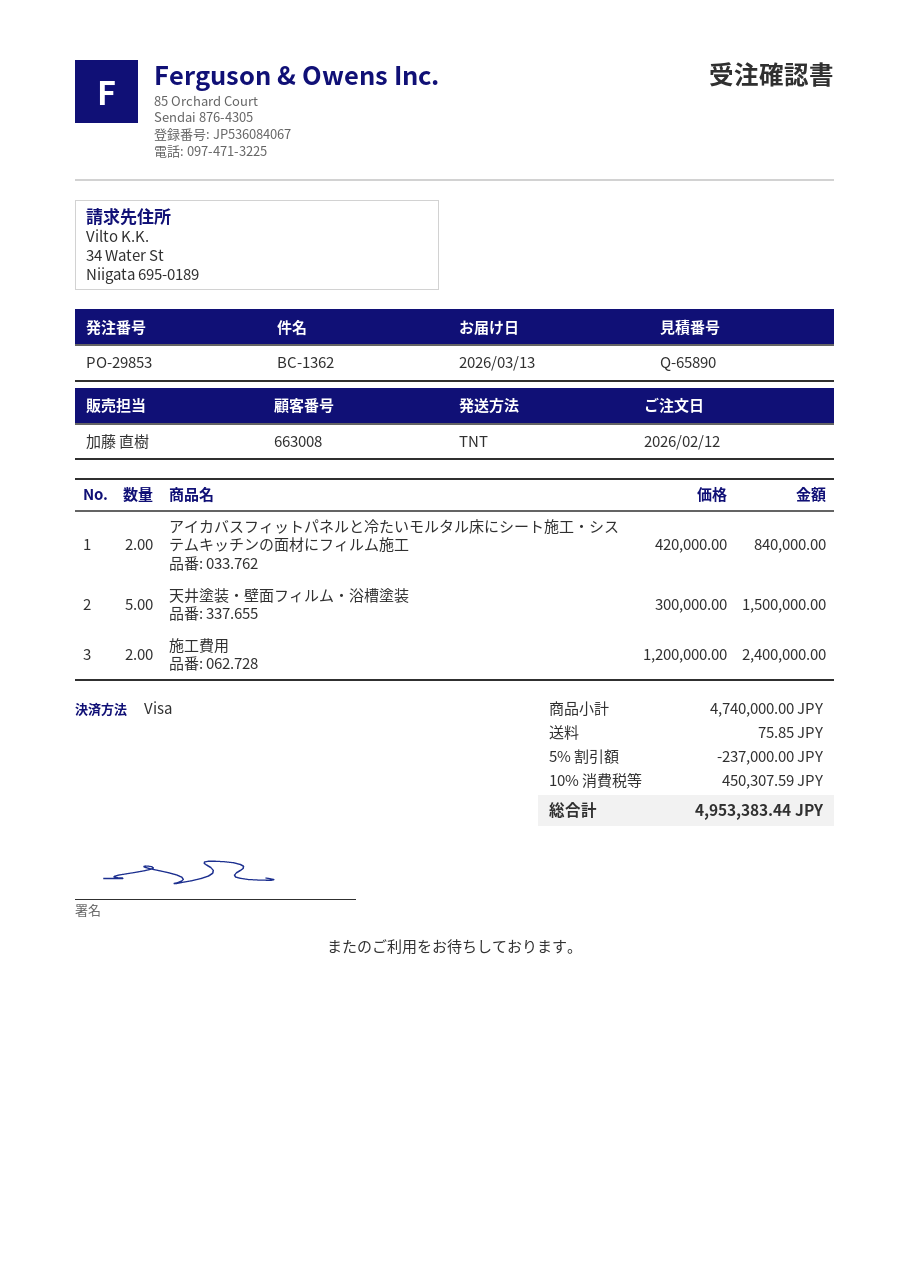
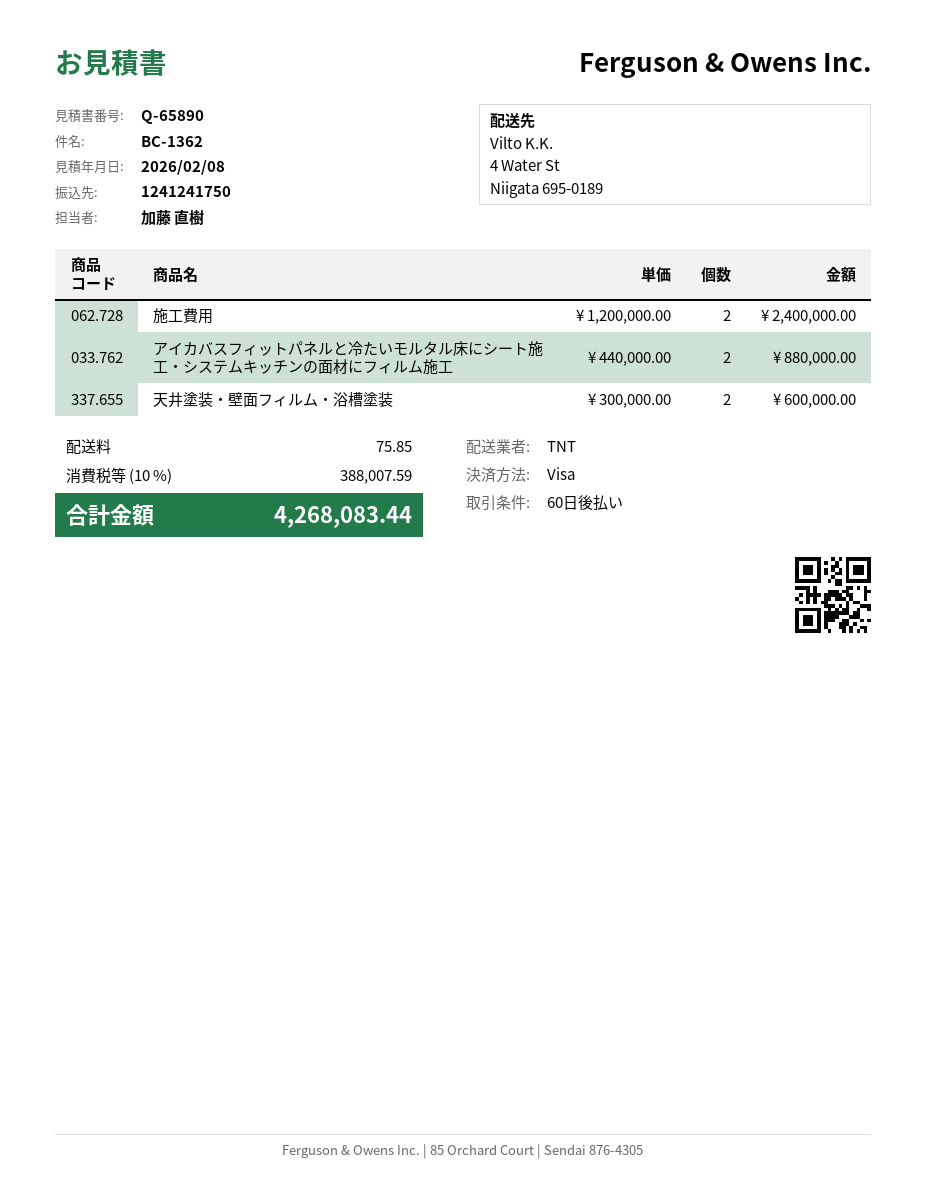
アイカバスフィットパネルと冷たいモルタル床にシート施工・システムキッチンの面材にフィルム施工: 2 x 420000.00 = 840000.00 -> 2 x 440000.00 = 880000.00
天井塗装・壁面フィルム・浴槽塗装: 5 x 300000.00 = 1500000.00 -> 2 x 300000.00 = 600000.00
discount: 5% = 237000.00 -> none
tax: 10% = 450307.59 -> 10% = 388007.59
total: 4953383.44 -> 4268083.44

